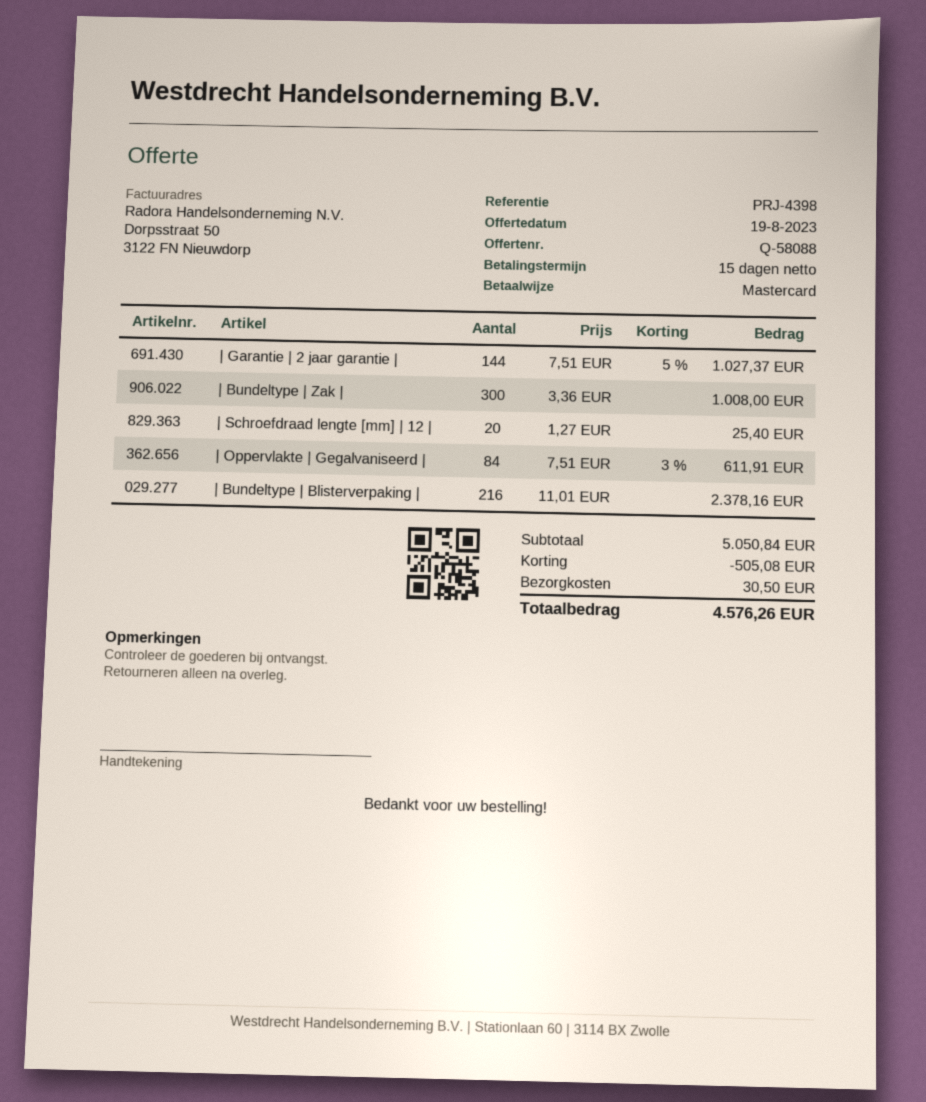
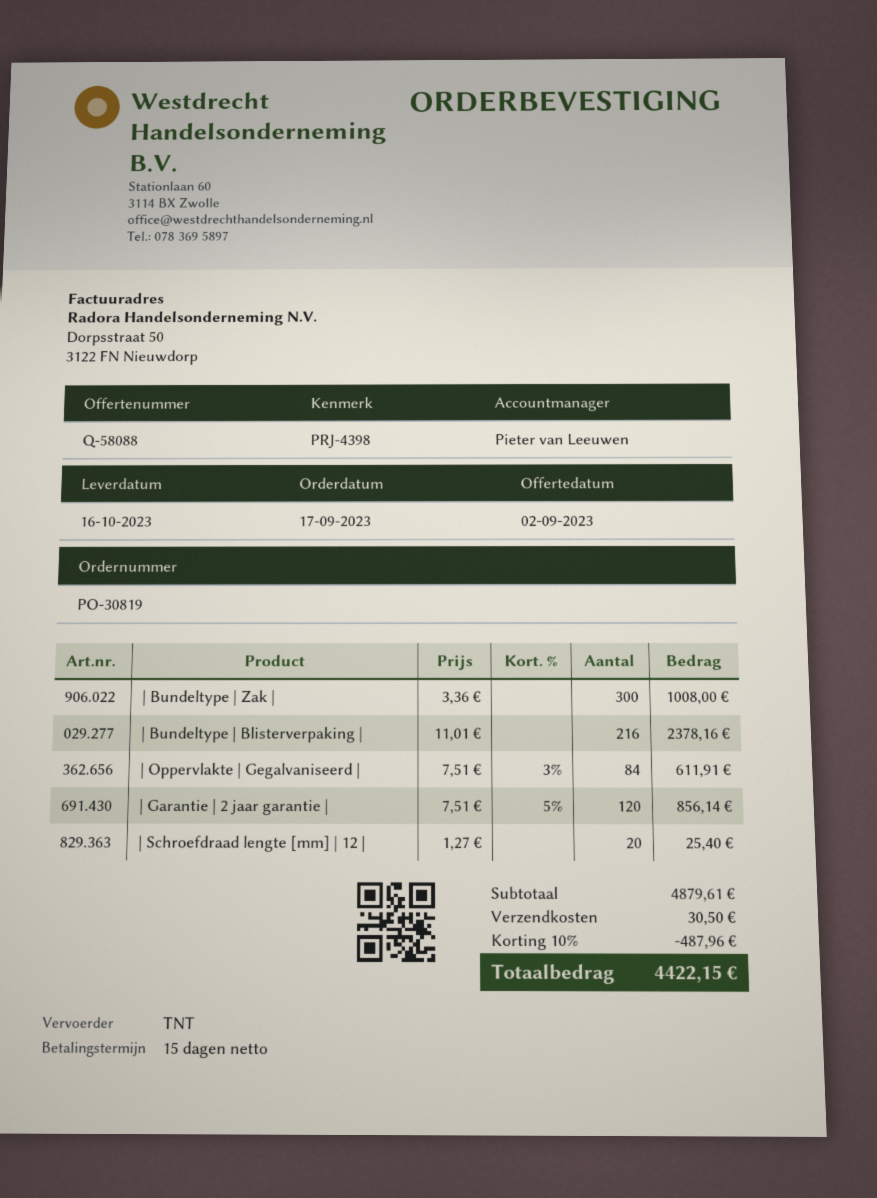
quote date: 2023-08-19 -> 2023-09-02
| Garantie | 2 jaar garantie |: 144 x 7.51 - 5% = 1027.37 -> 120 x 7.51 - 5% = 856.14
subtotal: 5050.84 -> 4879.61
discount: 505.08 -> 487.96
total: 4576.26 -> 4422.15

